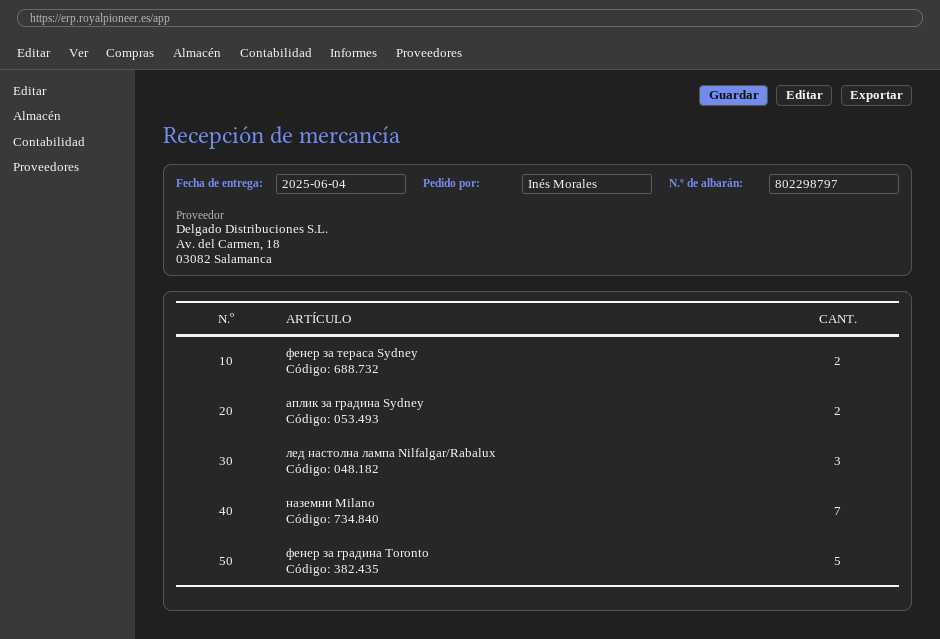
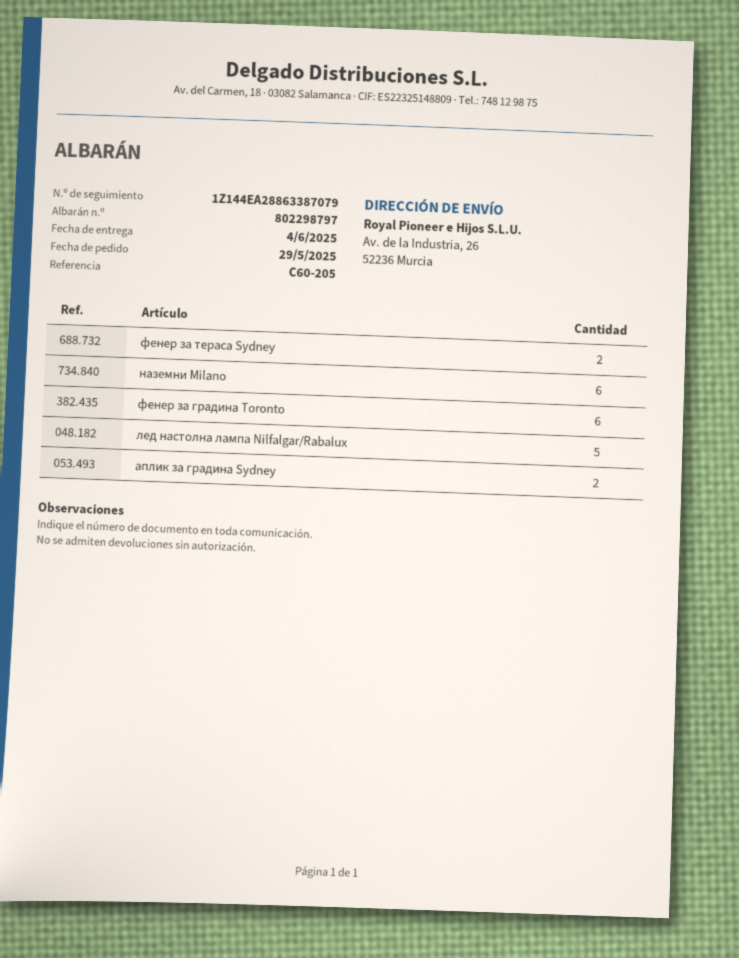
лед настолна лампа Nilfalgar/Rabalux: 3 -> 5
наземни Milano: 7 -> 6
фенер за градина Toronto: 5 -> 6

